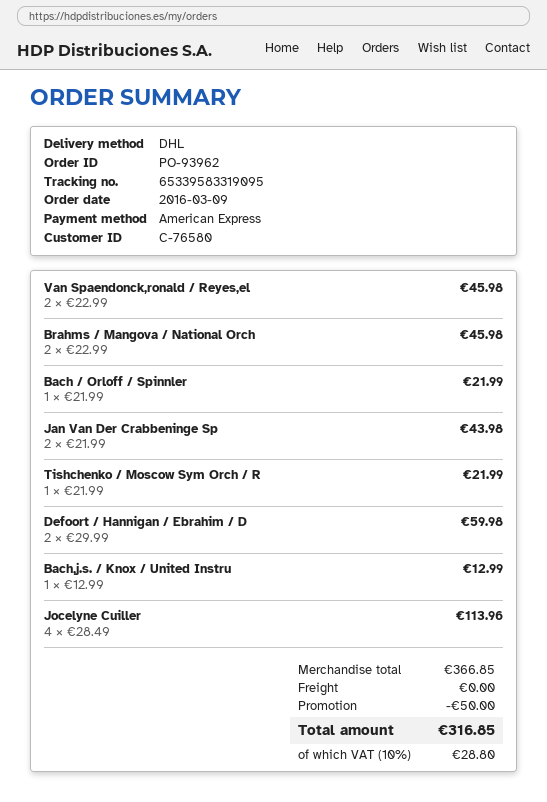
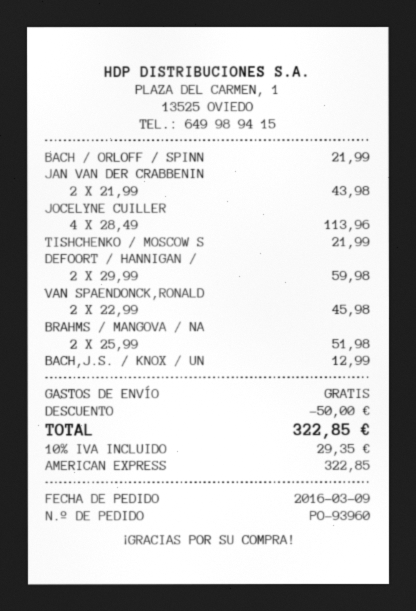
order number: PO-93962 -> PO-93960
Brahms / Mangova / National Orch: 2 x 22.99 = 45.98 -> 2 x 25.99 = 51.98
tax: 10% = 28.80 -> 10% = 29.35
total: 316.85 -> 322.85

